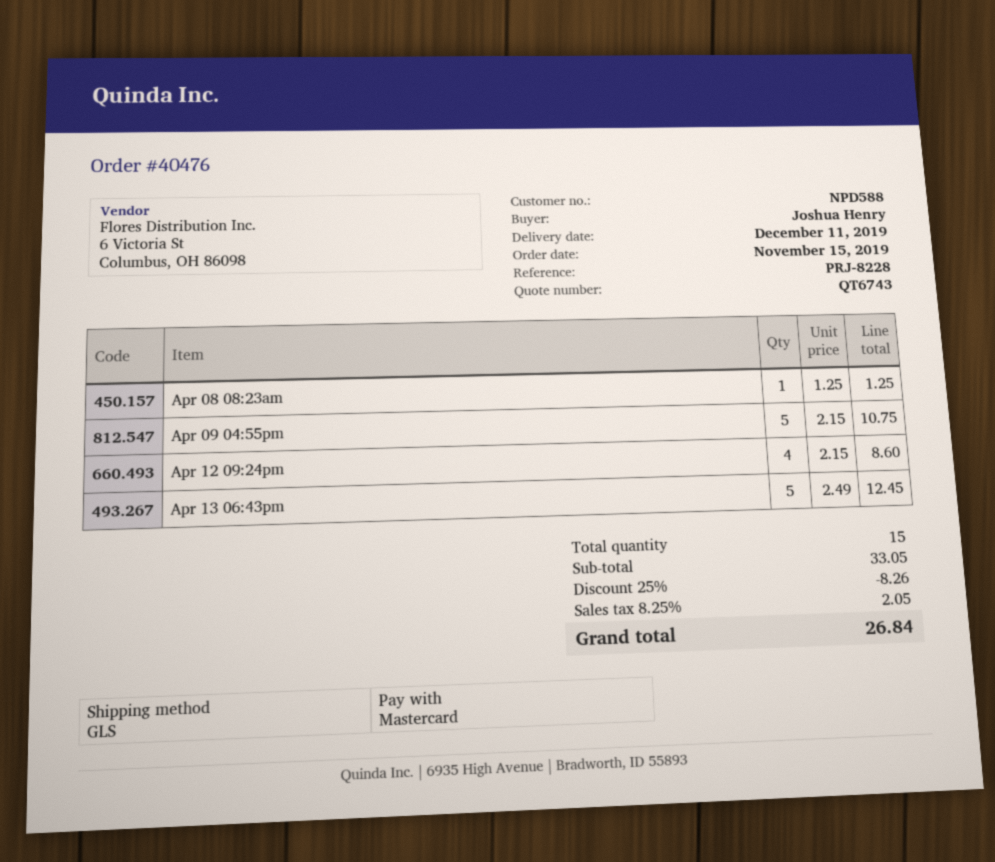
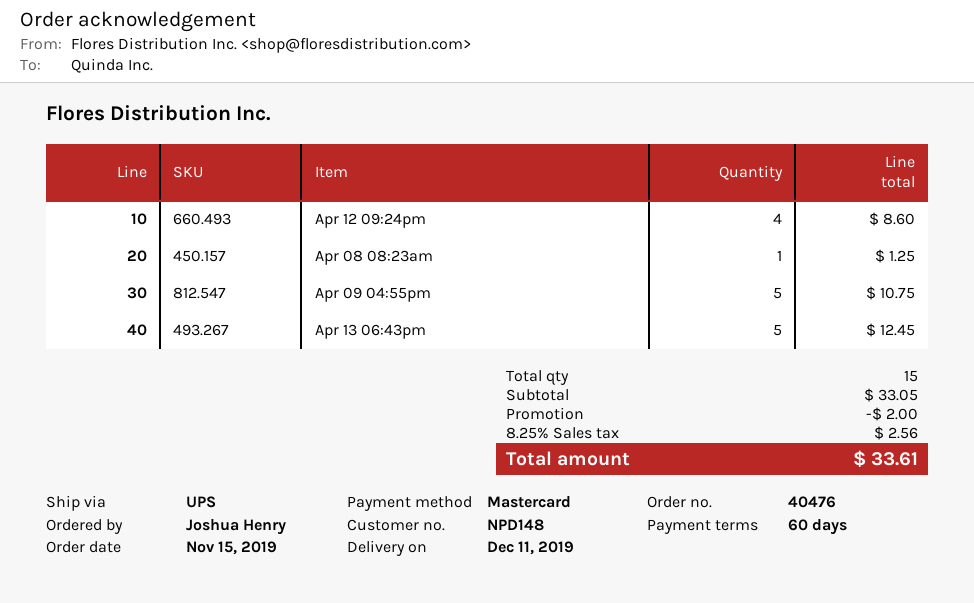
customer number: NPD588 -> NPD148
shipping method: GLS -> UPS
discount: 8.26 -> 2.00
tax: 8.25% = 2.05 -> 8.25% = 2.56
total: 26.84 -> 33.61

